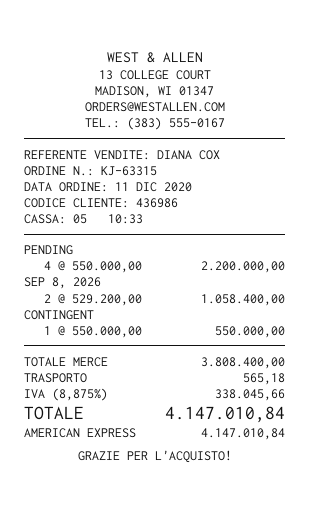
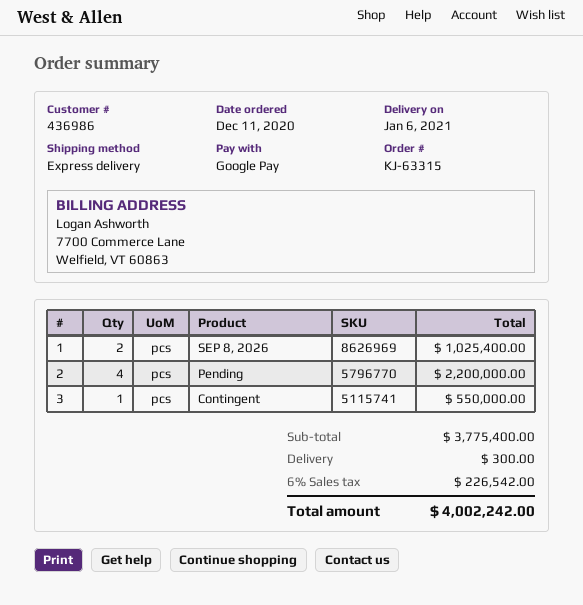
payment method: American Express -> Google Pay
SEP 8, 2026: 2 for 1058400.00 -> 2 for 1025400.00
subtotal: 3808400.00 -> 3775400.00
shipping: 565.18 -> 300.00
tax: 8.875% = 338045.66 -> 6% = 226542.00
total: 4147010.84 -> 4002242.00

